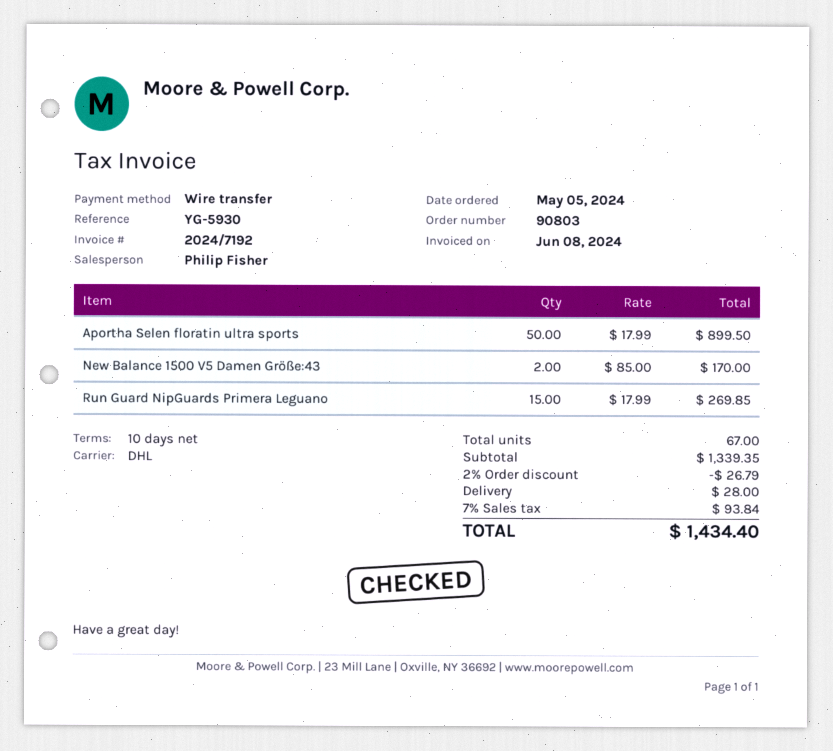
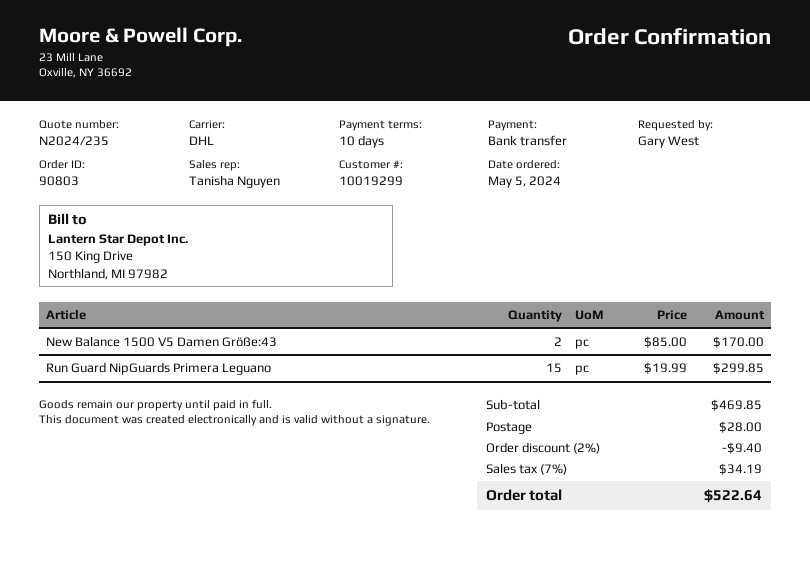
sales rep: Philip Fisher -> Tanisha Nguyen
Aportha Selen floratin ultra sports: 50 x 17.99 = 899.50 -> none
Run Guard NipGuards Primera Leguano: 15 x 17.99 = 269.85 -> 15 x 19.99 = 299.85
subtotal: 1339.35 -> 469.85
discount: 2% = 26.79 -> 2% = 9.40
tax: 7% = 93.84 -> 7% = 34.19
total: 1434.40 -> 522.64

